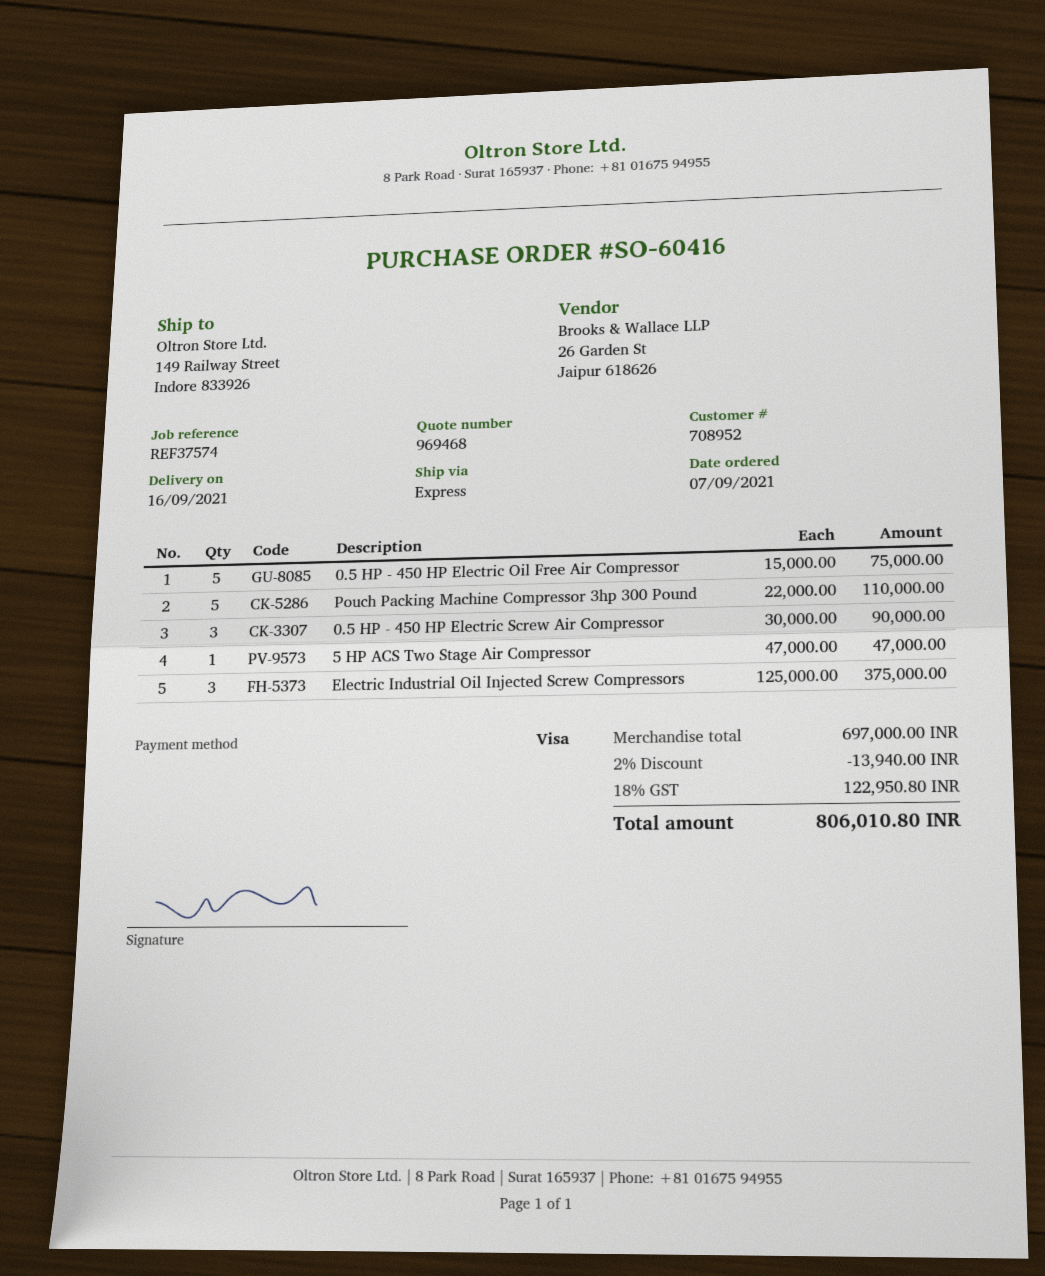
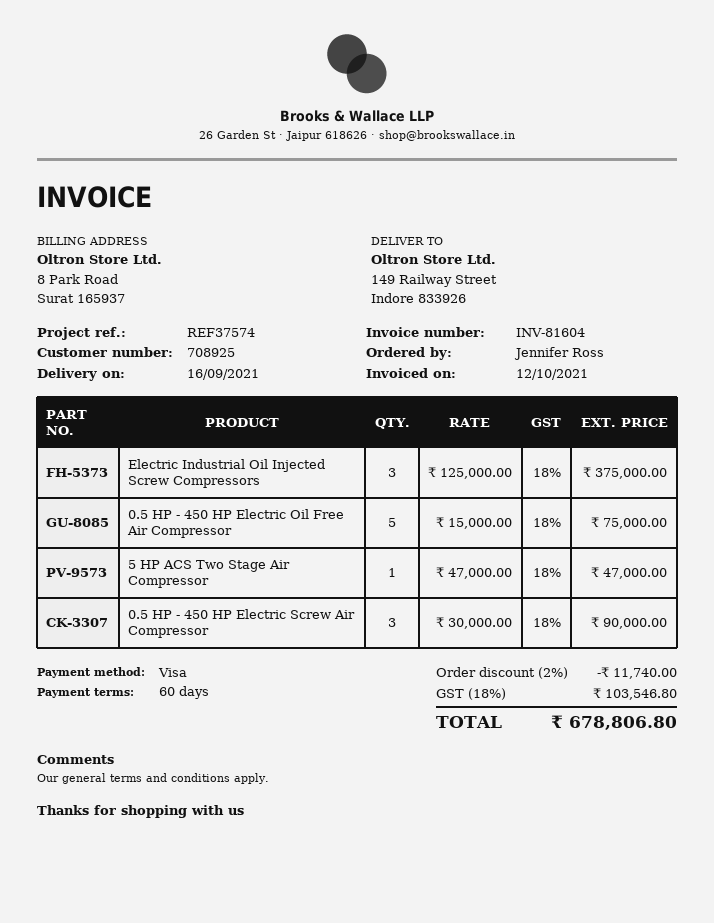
customer number: 708952 -> 708925
Pouch Packing Machine Compressor 3hp 300 Pound: 5 x 22000.00 = 110000.00 -> none
discount: 2% = 13940.00 -> 2% = 11740.00
tax: 18% = 122950.80 -> 18% = 103546.80
total: 806010.80 -> 678806.80

